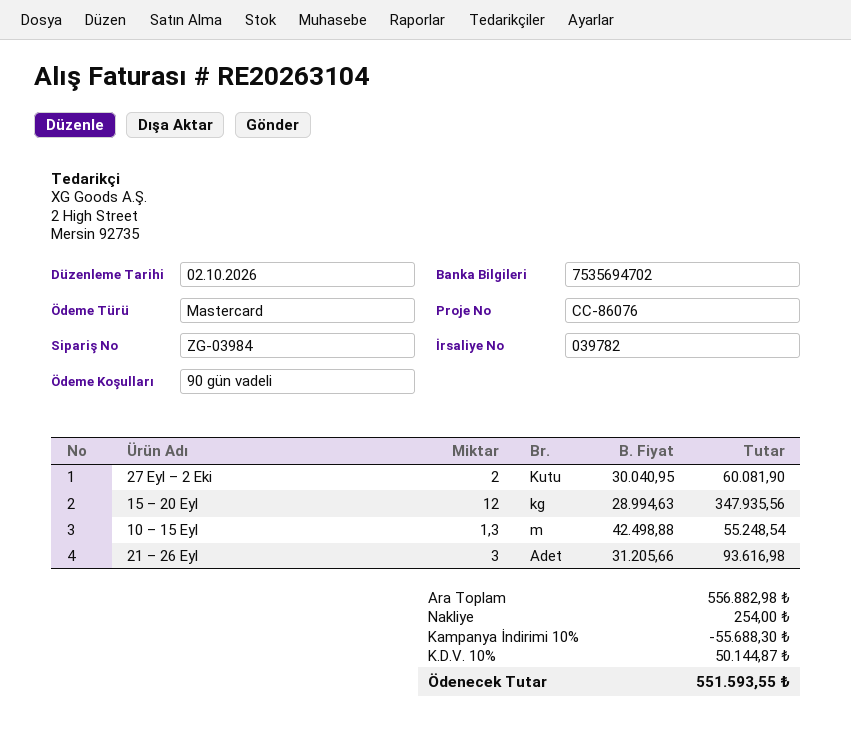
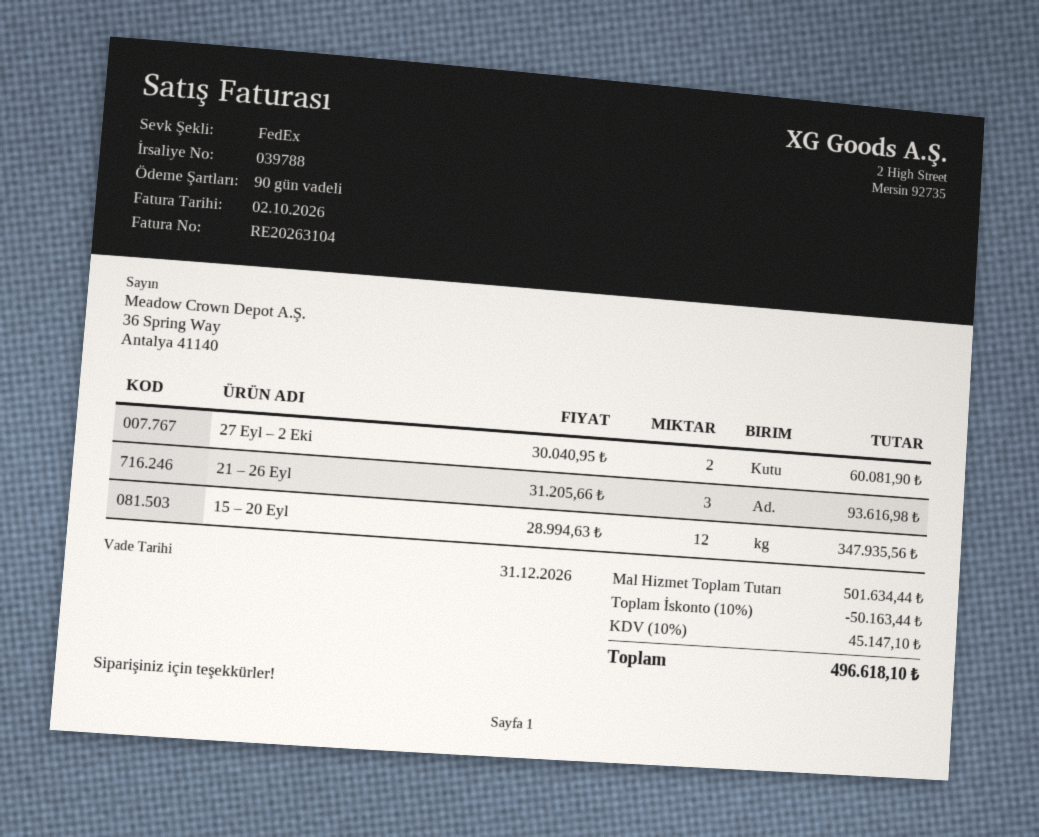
delivery note number: 039782 -> 039788
10 – 15 Eyl: 1.3 x 42498.88 = 55248.54 -> none
subtotal: 556882.98 -> 501634.44
discount: 10% = 55688.30 -> 10% = 50163.44
shipping: 254.00 -> none
tax: 10% = 50144.87 -> 10% = 45147.10
total: 551593.55 -> 496618.10

